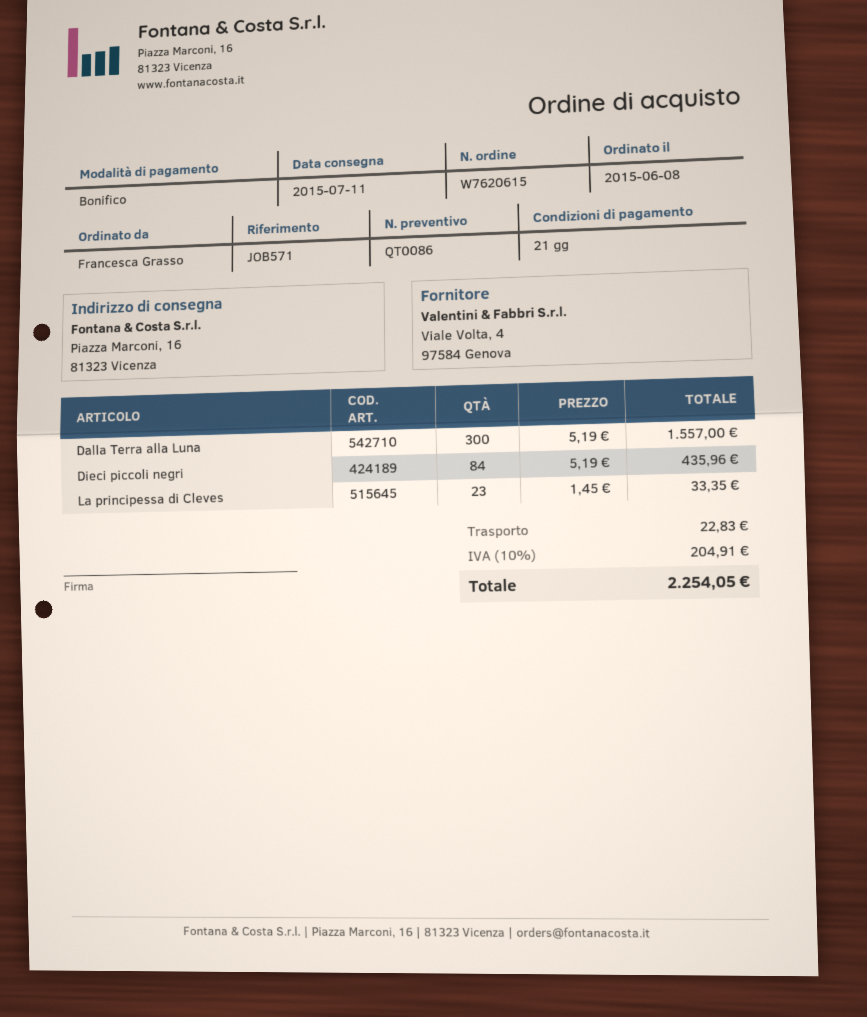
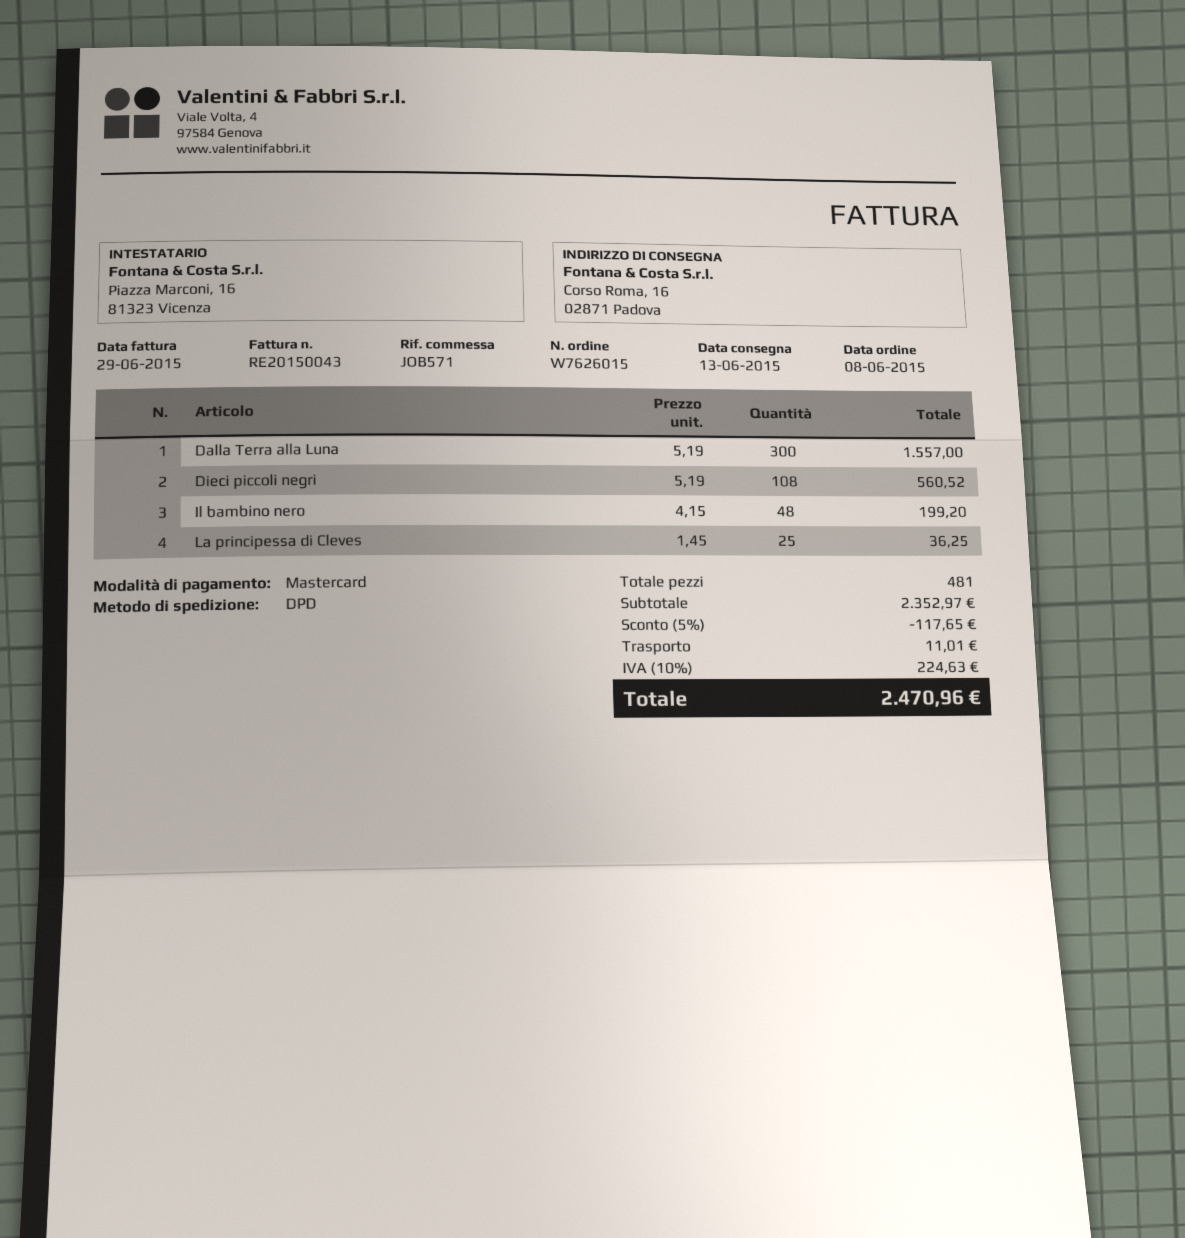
order number: W7620615 -> W7626015
delivery date: 2015-07-11 -> 2015-06-13
payment method: bank transfer -> Mastercard
ship to: Piazza Marconi, 16, 81323 Vicenza -> Corso Roma, 16, 02871 Padova
Dieci piccoli negri: 84 x 5.19 = 435.96 -> 108 x 5.19 = 560.52
La principessa di Cleves: 23 x 1.45 = 33.35 -> 25 x 1.45 = 36.25
Il bambino nero: none -> 48 x 4.15 = 199.20
discount: none -> 5% = 117.65
shipping: 22.83 -> 11.01
tax: 10% = 204.91 -> 10% = 224.63
total: 2254.05 -> 2470.96

